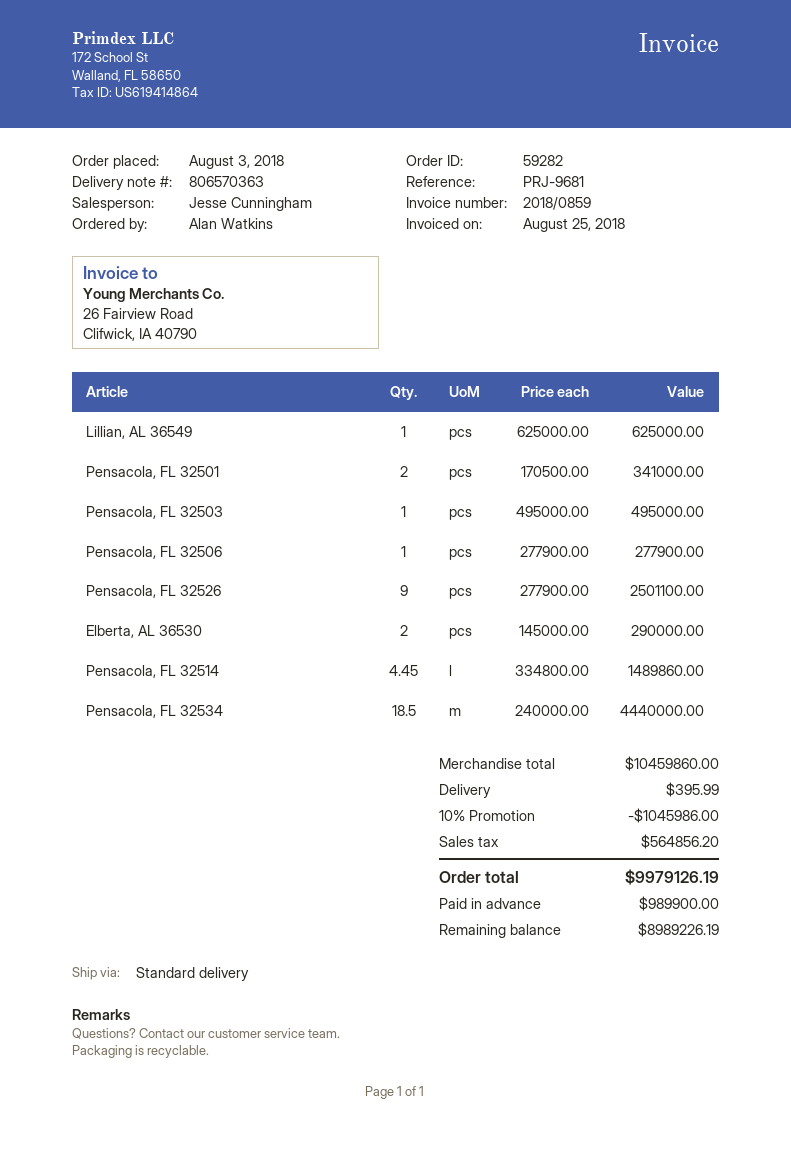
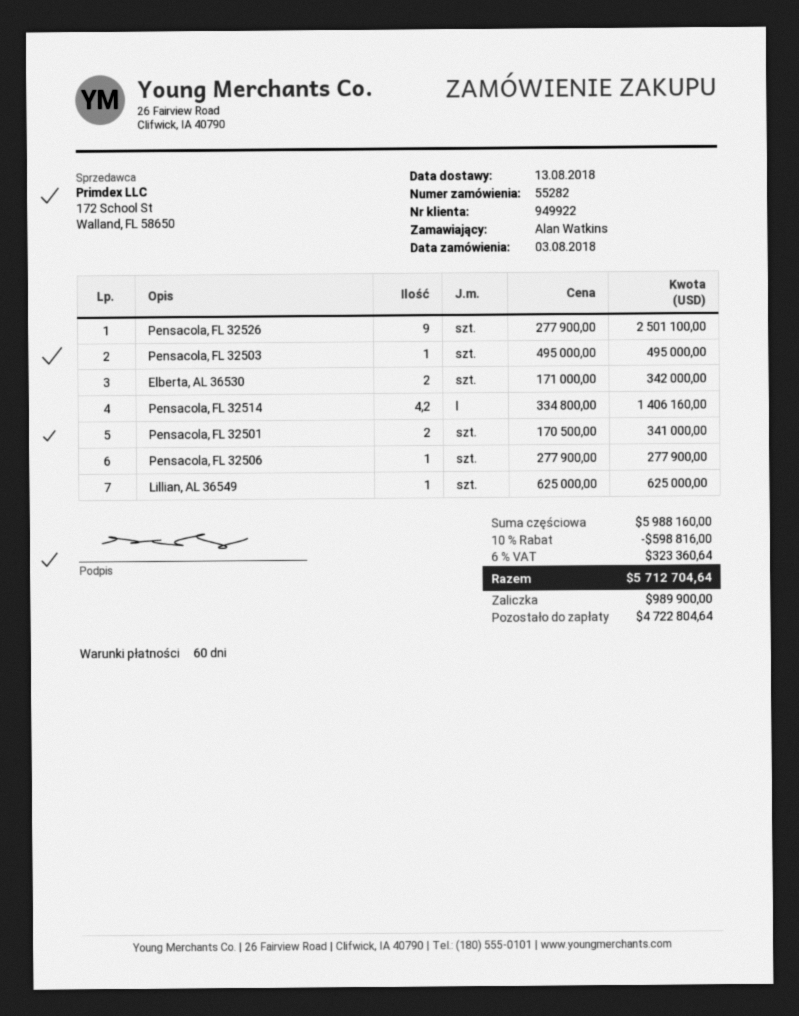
order number: 59282 -> 55282
Elberta, AL 36530: 2 x 145000.00 = 290000.00 -> 2 x 171000.00 = 342000.00
Pensacola, FL 32514: 4.45 x 334800.00 = 1489860.00 -> 4.2 x 334800.00 = 1406160.00
Pensacola, FL 32534: 18.5 x 240000.00 = 4440000.00 -> none
subtotal: 10459860.00 -> 5988160.00
discount: 10% = 1045986.00 -> 10% = 598816.00
shipping: 395.99 -> none
tax: 564856.20 -> 323360.64
total: 9979126.19 -> 5712704.64
balance: 8989226.19 -> 4722804.64

